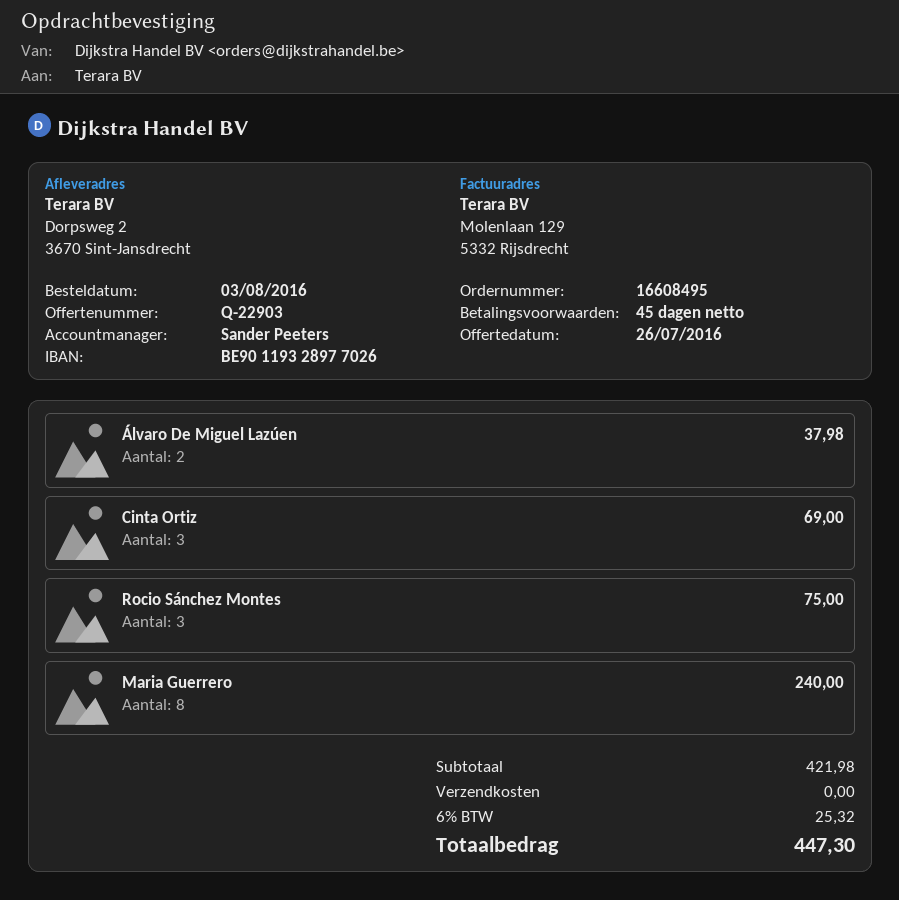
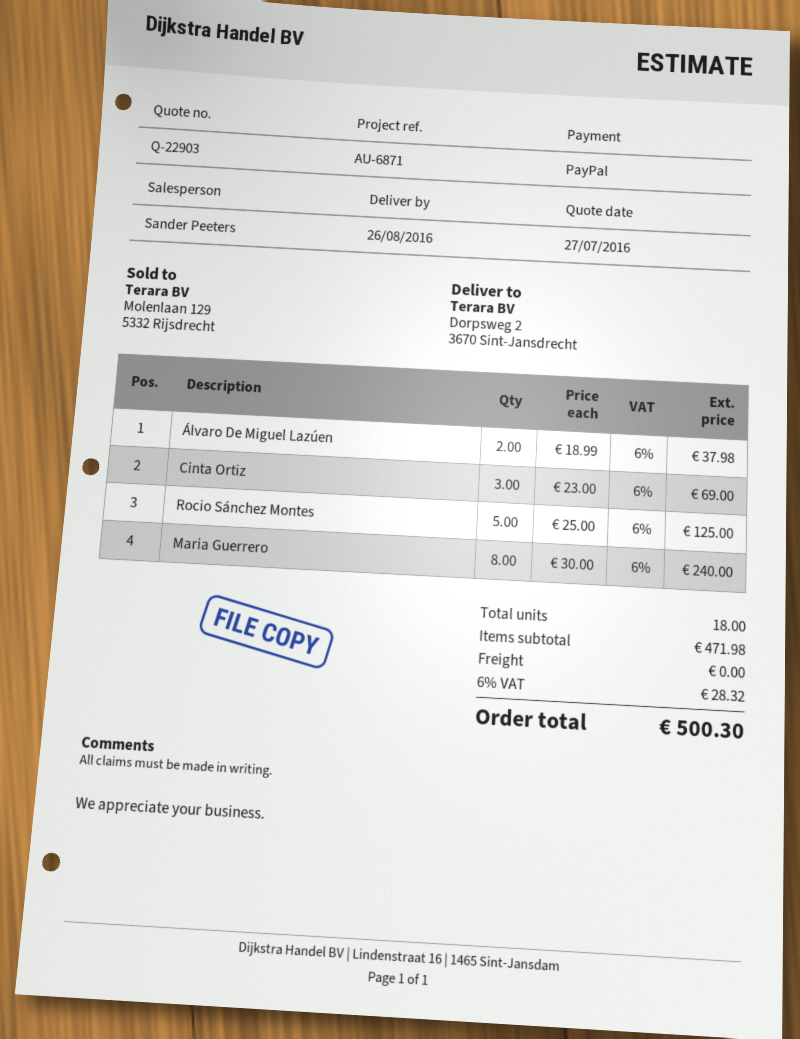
quote date: 2016-07-26 -> 2016-07-27
Rocio Sánchez Montes: 3 for 75.00 -> 5 for 125.00
subtotal: 421.98 -> 471.98
tax: 6% = 25.32 -> 6% = 28.32
total: 447.30 -> 500.30

